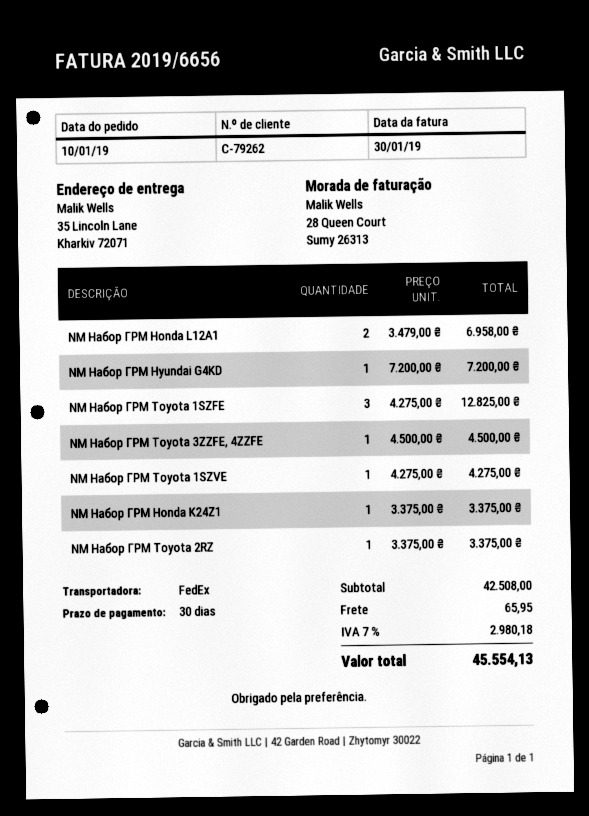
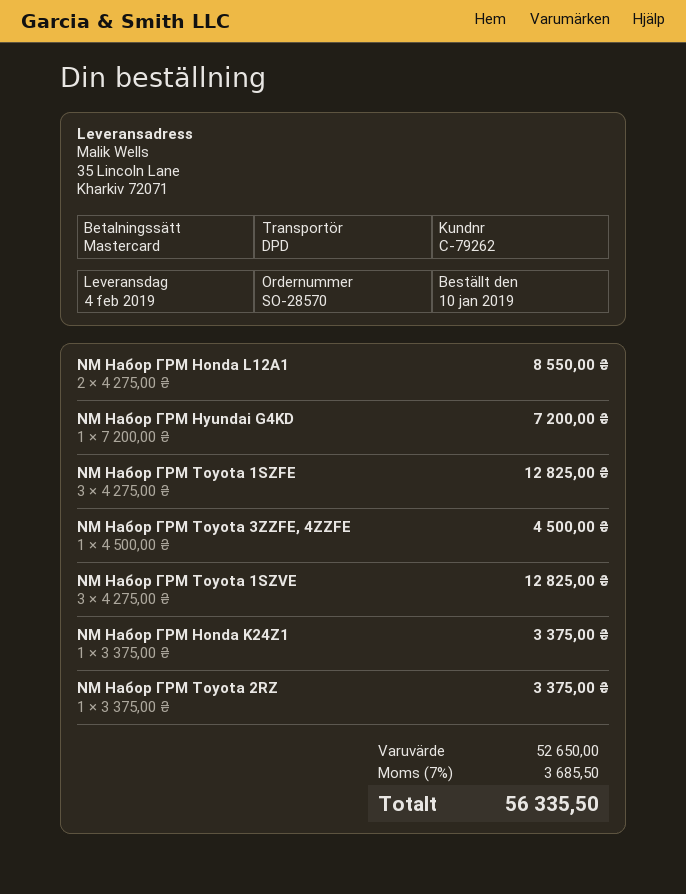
shipping method: FedEx -> DPD
NM Набор ГРМ Honda L12A1: 2 x 3479.00 = 6958.00 -> 2 x 4275.00 = 8550.00
NM Набор ГРМ Toyota 1SZVE: 1 x 4275.00 = 4275.00 -> 3 x 4275.00 = 12825.00
subtotal: 42508.00 -> 52650.00
shipping: 65.95 -> none
tax: 7% = 2980.18 -> 7% = 3685.50
total: 45554.13 -> 56335.50

